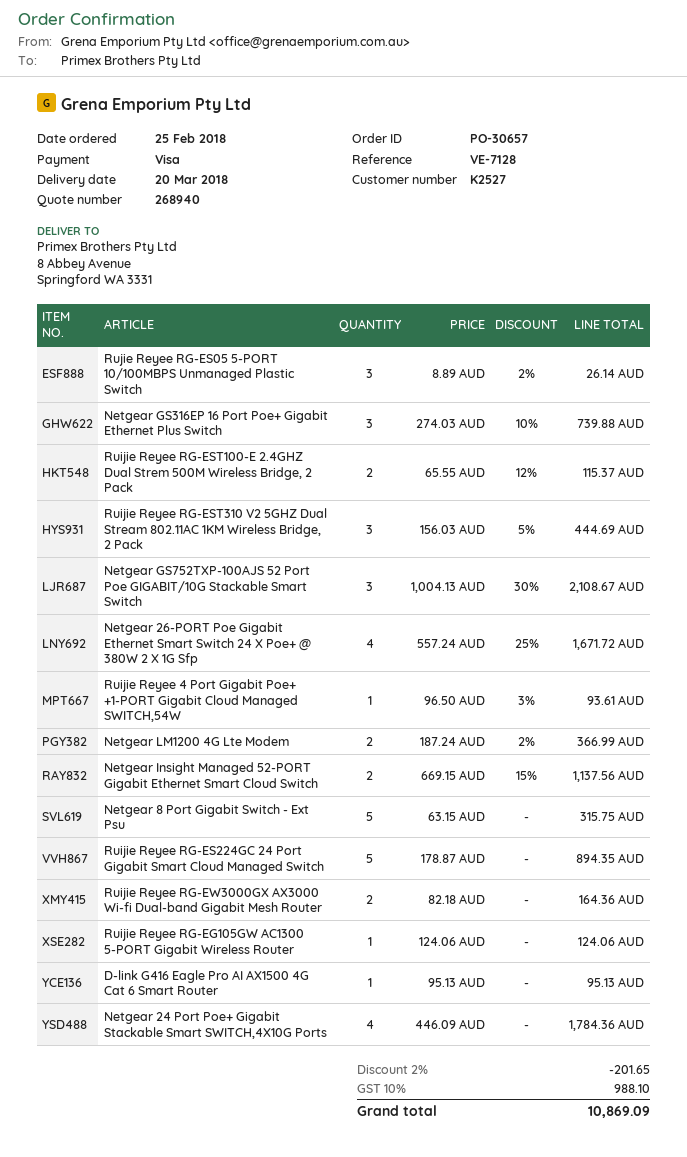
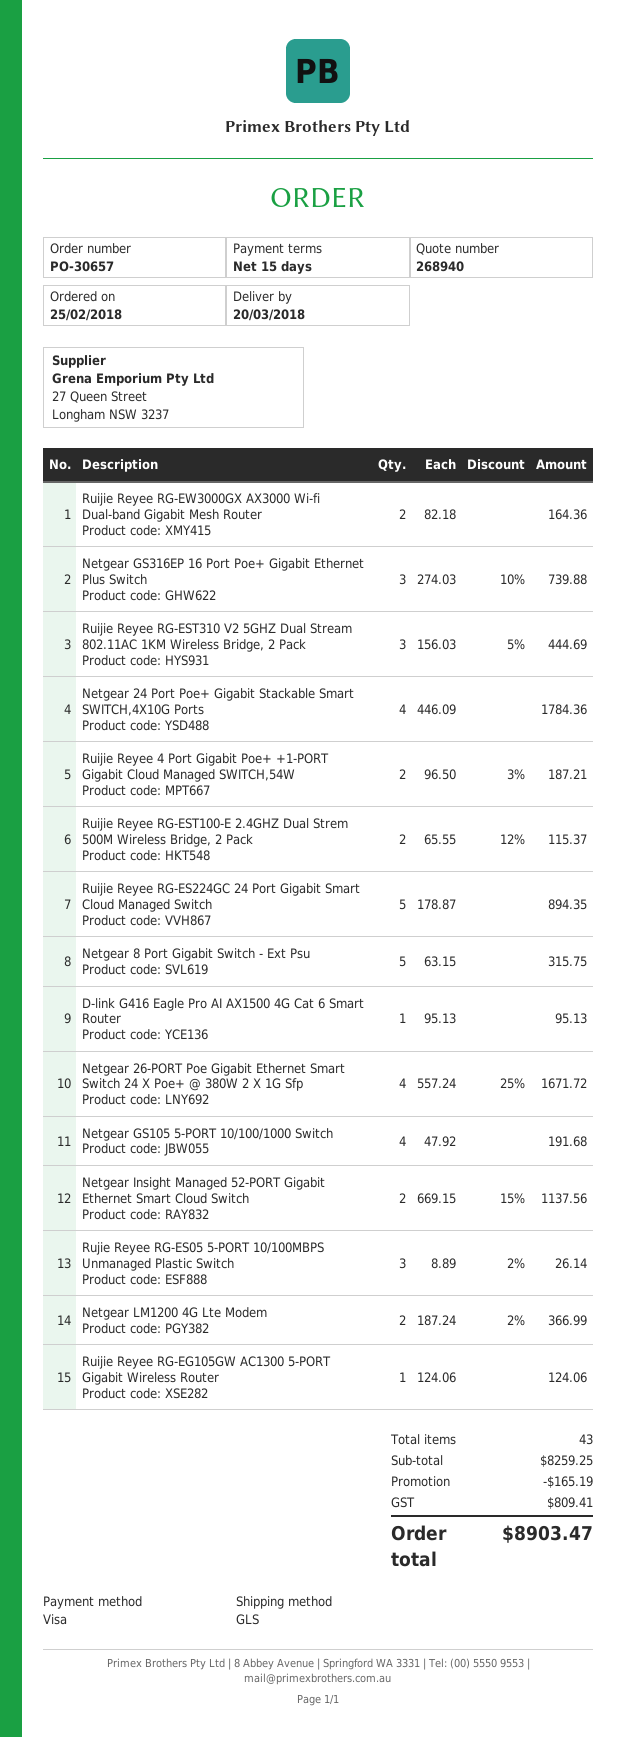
Netgear GS752TXP-100AJS 52 Port Poe GIGABIT/10G Stackable Smart Switch: 3 x 1004.13 - 30% = 2108.67 -> none
Ruijie Reyee 4 Port Gigabit Poe+ +1-PORT Gigabit Cloud Managed SWITCH,54W: 1 x 96.50 - 3% = 93.61 -> 2 x 96.50 - 3% = 187.21
Netgear GS105 5-PORT 10/100/1000 Switch: none -> 4 x 47.92 = 191.68
discount: 201.65 -> 165.19
tax: 988.10 -> 809.41
total: 10869.09 -> 8903.47

